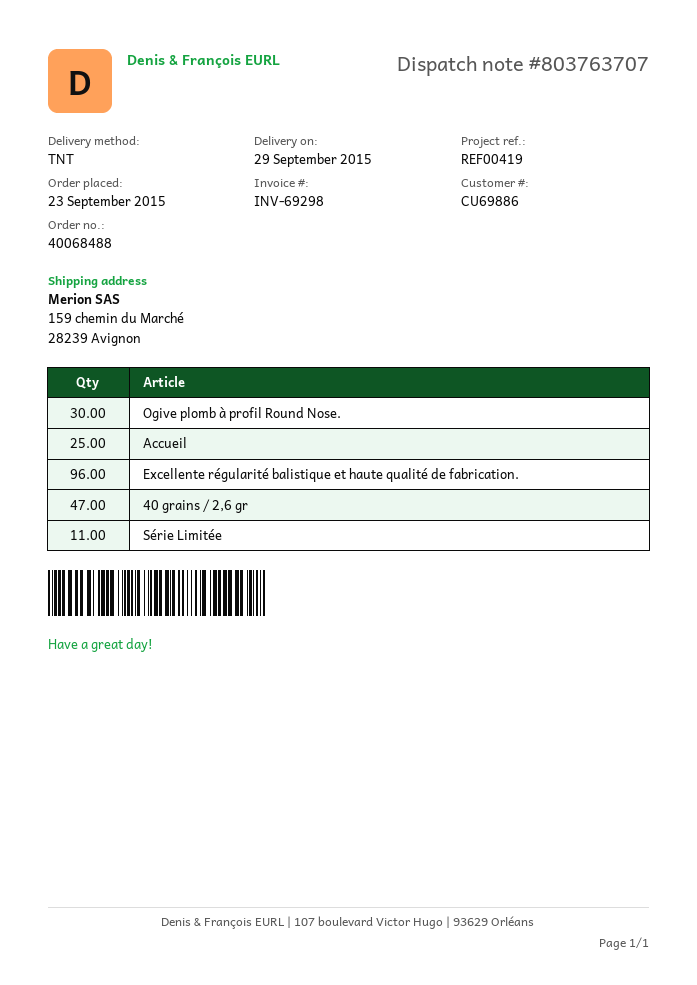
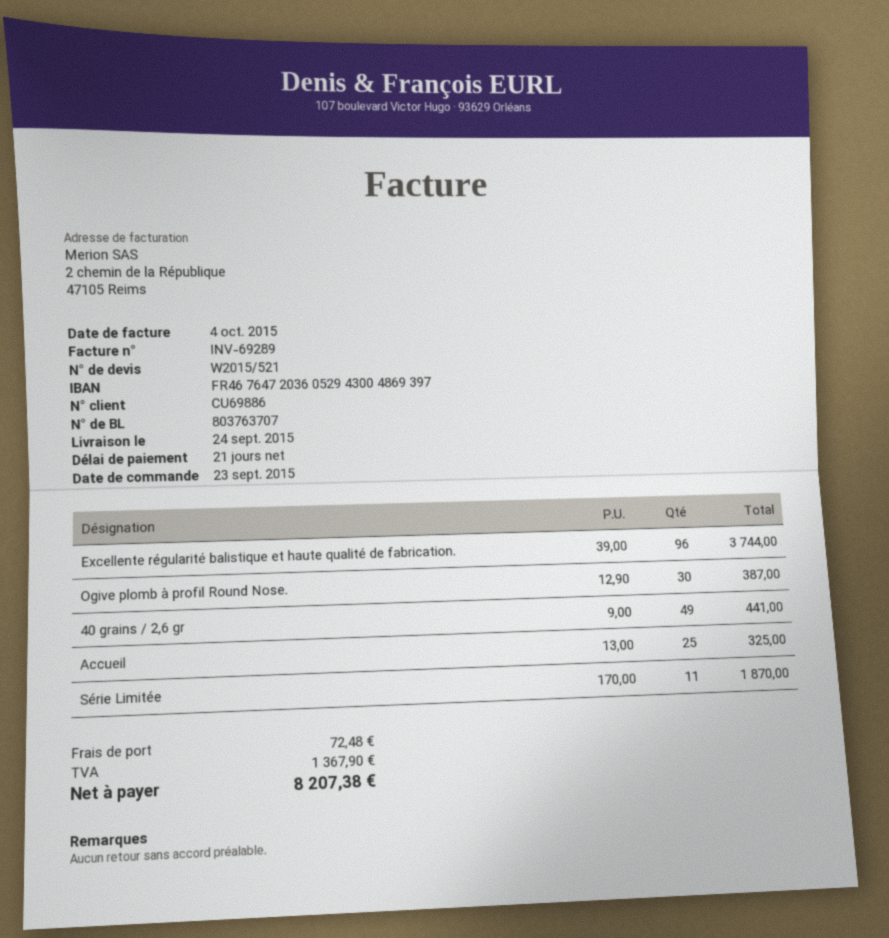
delivery date: 2015-09-29 -> 2015-09-24
invoice number: INV-69298 -> INV-69289
40 grains / 2,6 gr: 47 -> 49

